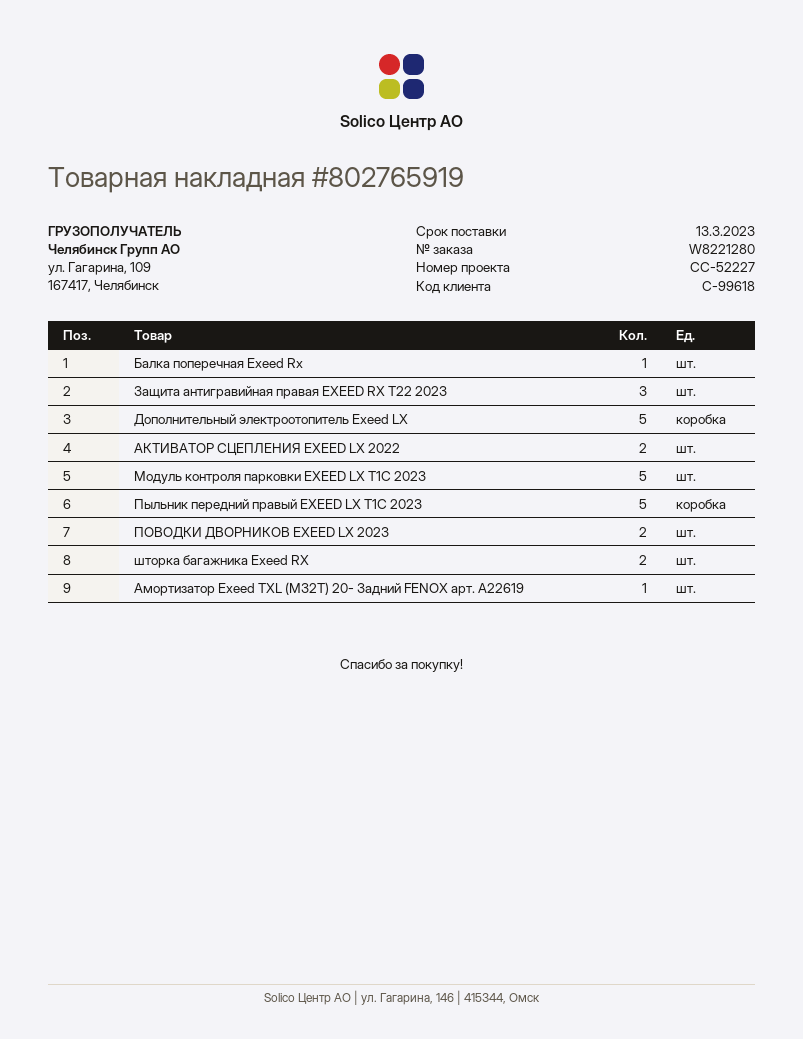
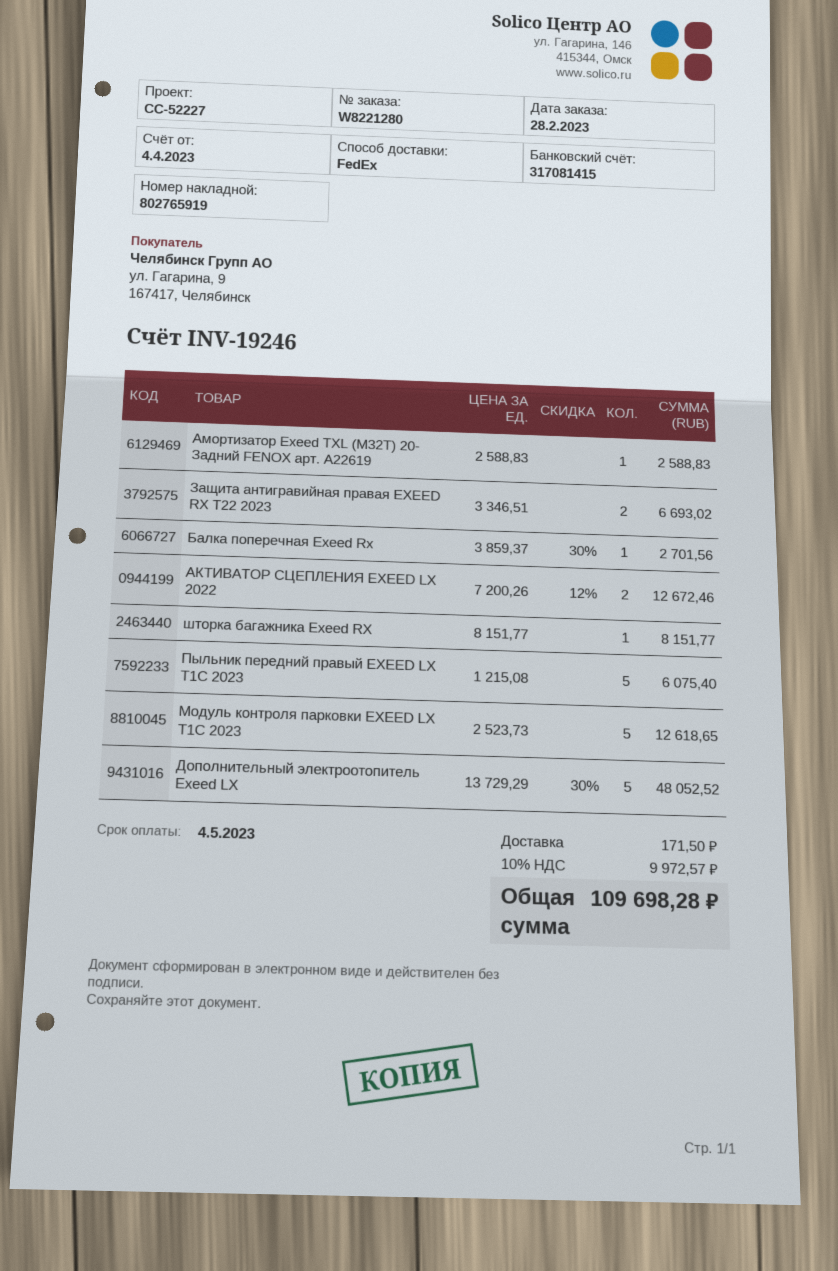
Защита антигравийная правая EXEED RX T22 2023: 3 -> 2
ПОВОДКИ ДВОРНИКОВ EXEED LX 2023: 2 -> none
шторка багажника Exeed RX: 2 -> 1

